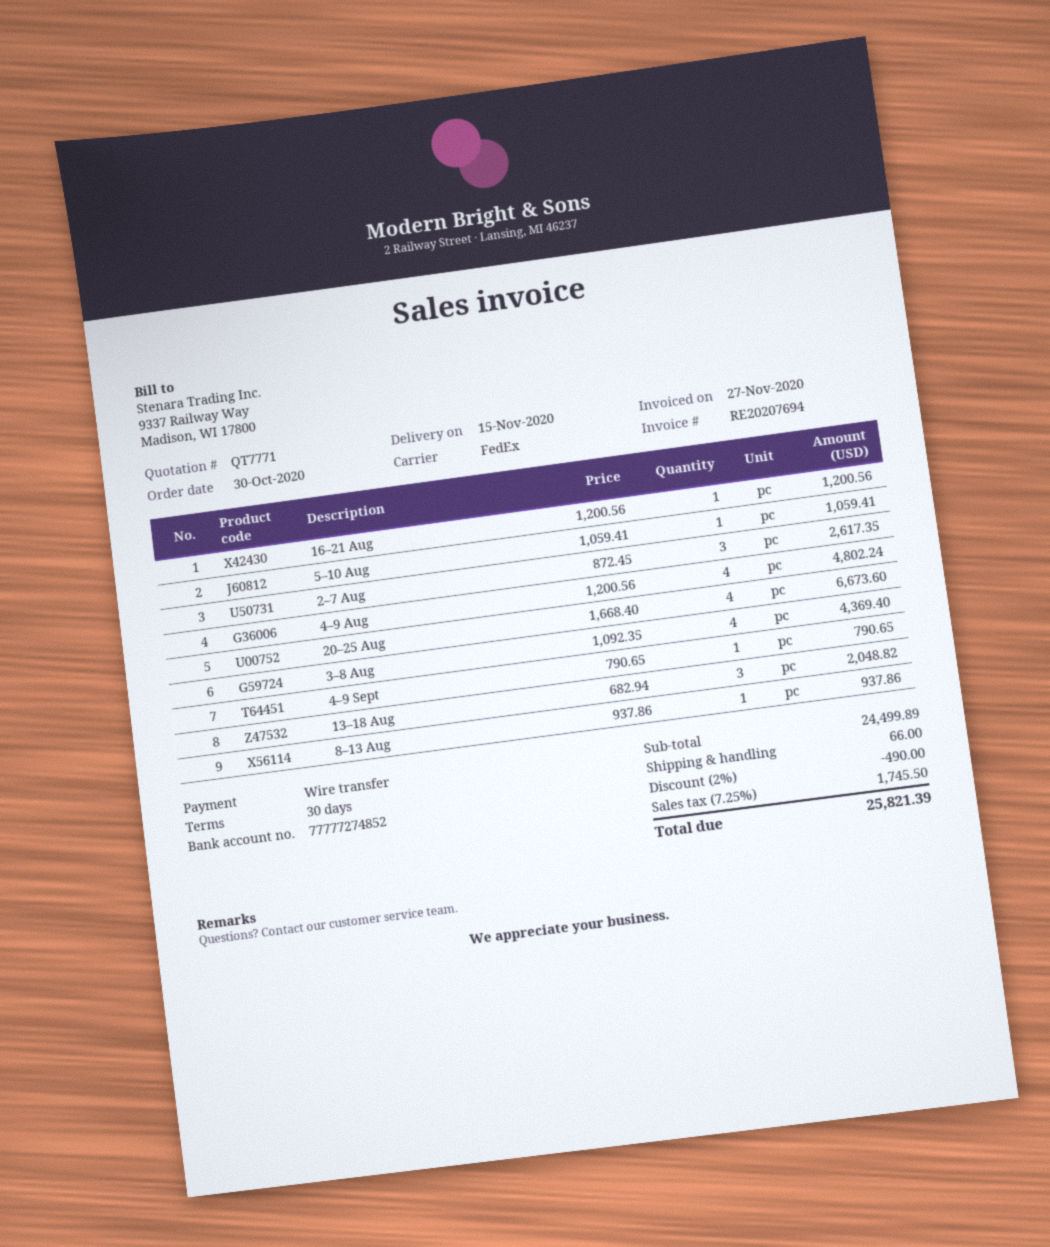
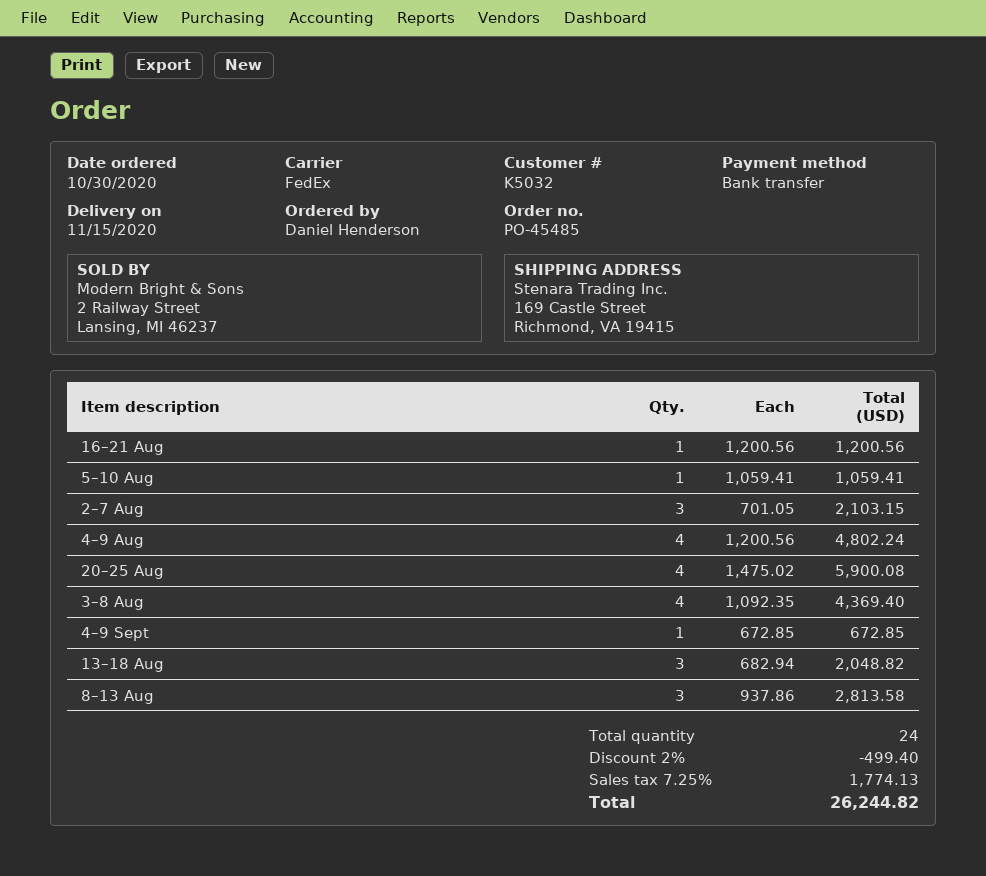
2–7 Aug: 3 x 872.45 = 2617.35 -> 3 x 701.05 = 2103.15
20–25 Aug: 4 x 1668.40 = 6673.60 -> 4 x 1475.02 = 5900.08
4–9 Sept: 1 x 790.65 = 790.65 -> 1 x 672.85 = 672.85
8–13 Aug: 1 x 937.86 = 937.86 -> 3 x 937.86 = 2813.58
discount: 2% = 490.00 -> 2% = 499.40
shipping: 66.00 -> none
tax: 7.25% = 1745.50 -> 7.25% = 1774.13
total: 25821.39 -> 26244.82

